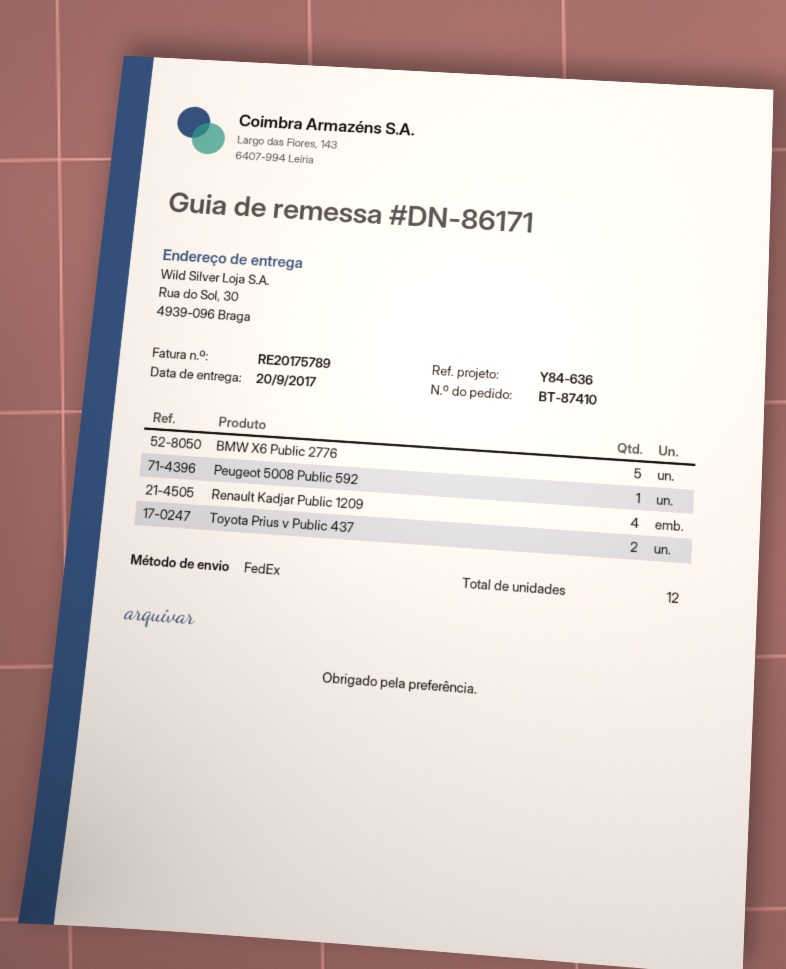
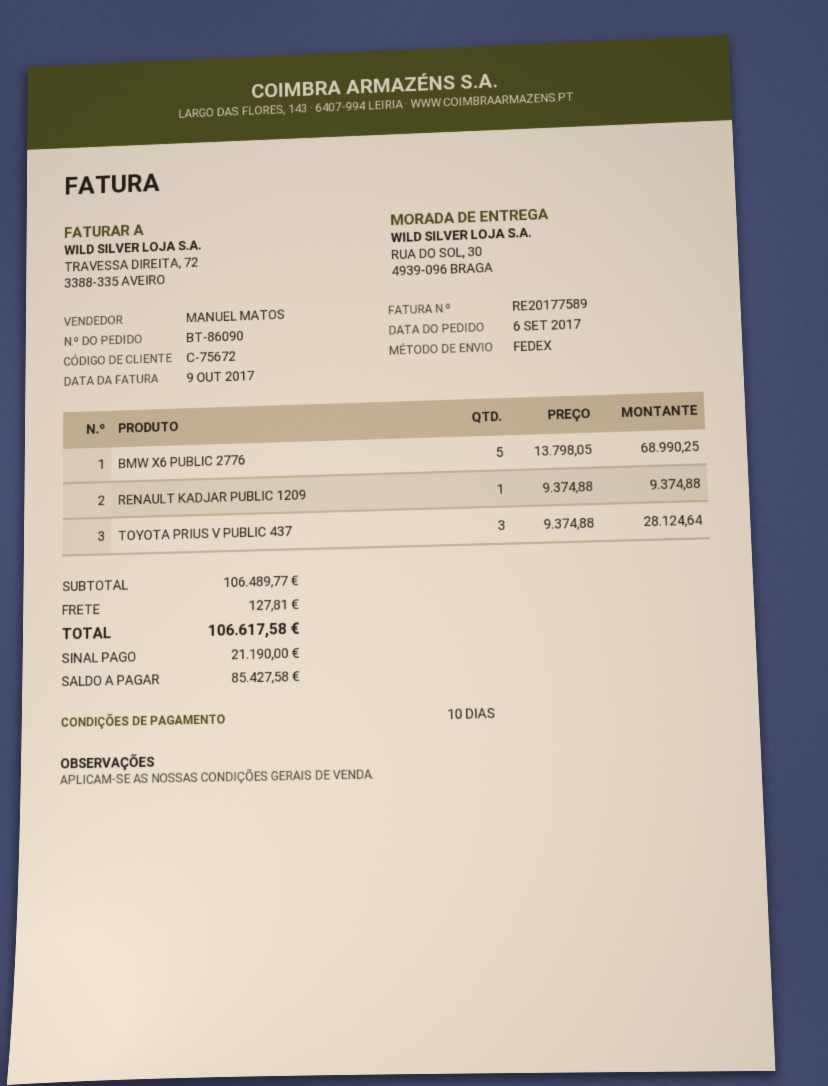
order number: BT-87410 -> BT-86090
invoice number: RE20175789 -> RE20177589
Peugeot 5008 Public 592: 1 -> none
Renault Kadjar Public 1209: 4 -> 1
Toyota Prius v Public 437: 2 -> 3

